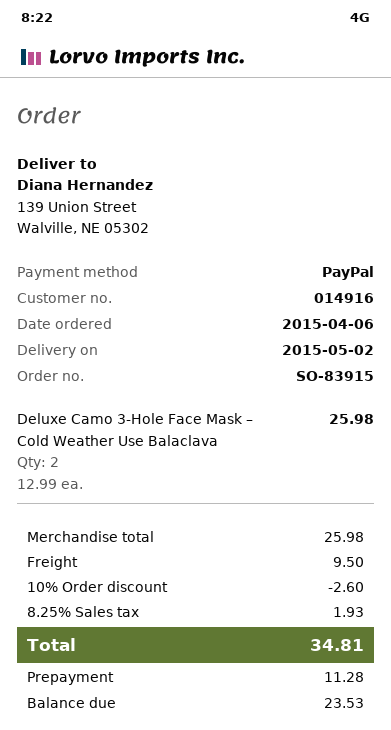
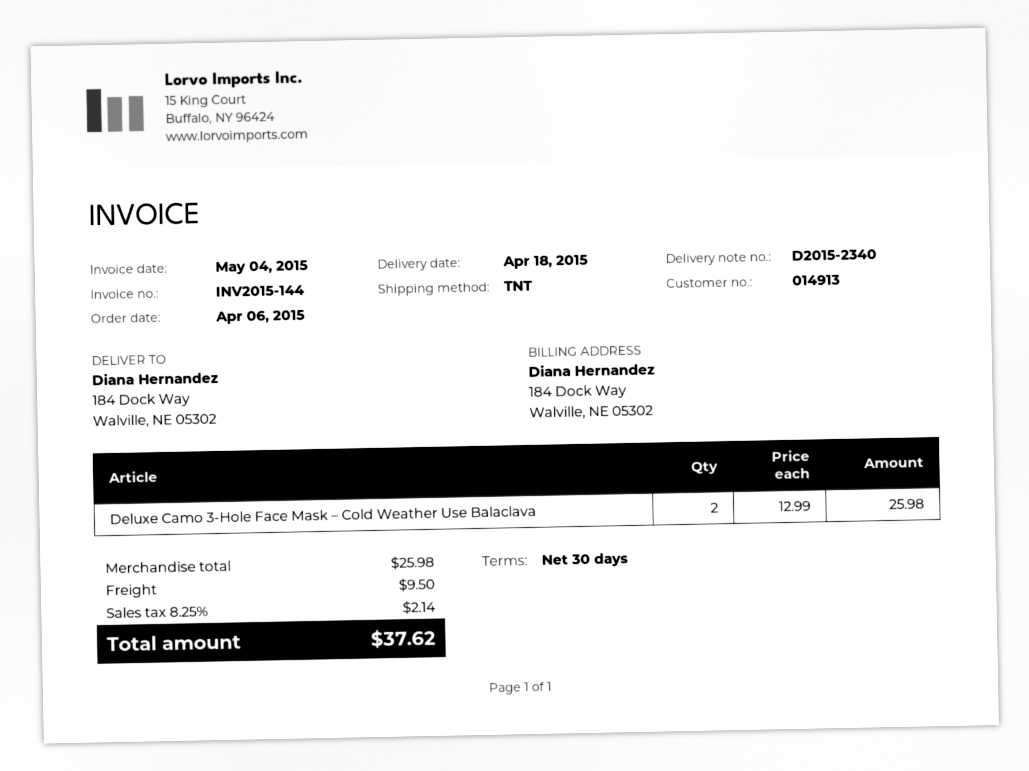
delivery date: 2015-05-02 -> 2015-04-18
customer number: 014916 -> 014913
ship to: 139 Union Street, Walville, NE 05302 -> 184 Dock Way, Walville, NE 05302
discount: 10% = 2.60 -> none
tax: 8.25% = 1.93 -> 8.25% = 2.14
total: 34.81 -> 37.62

